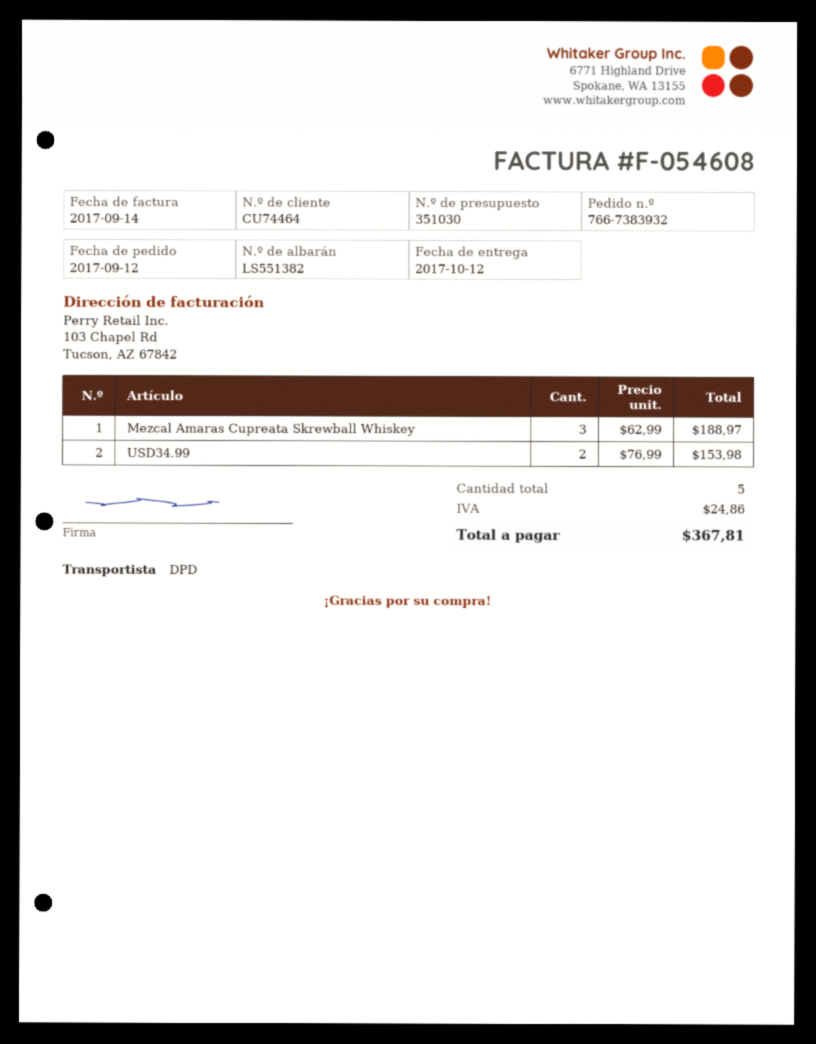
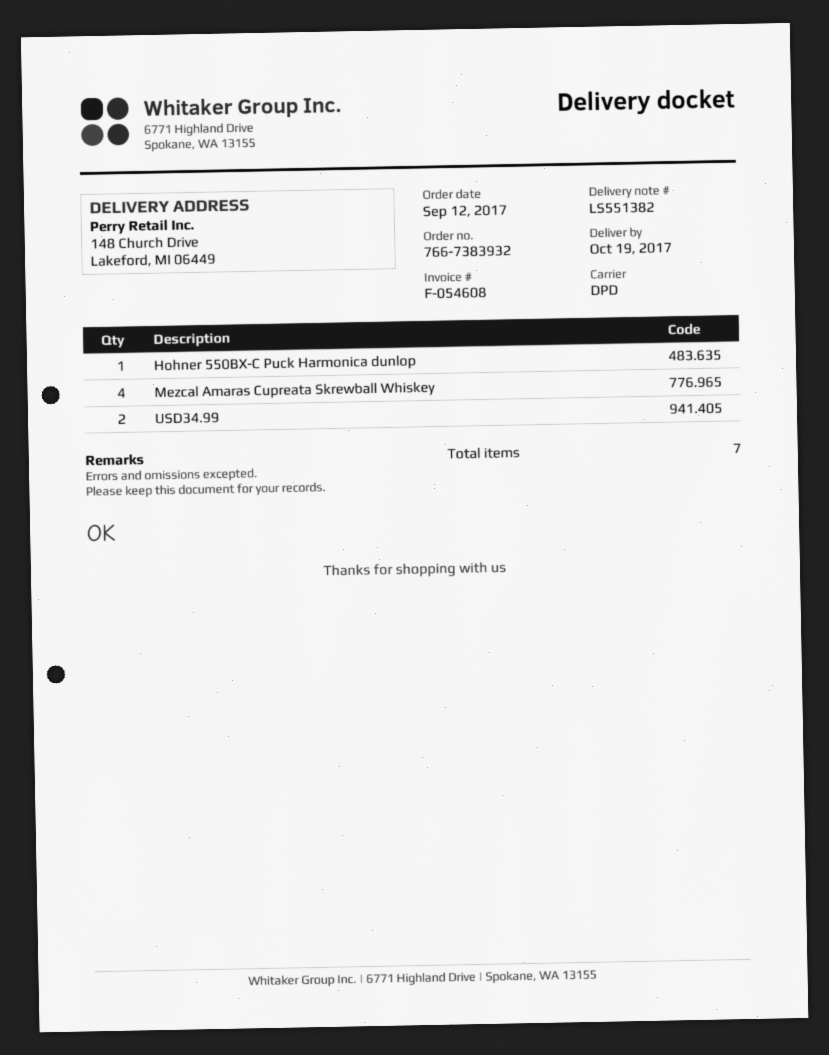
delivery date: 2017-10-12 -> 2017-10-19
Mezcal Amaras Cupreata Skrewball Whiskey: 3 -> 4
Hohner 550BX-C Puck Harmonica dunlop: none -> 1
total quantity: 5 -> 7

